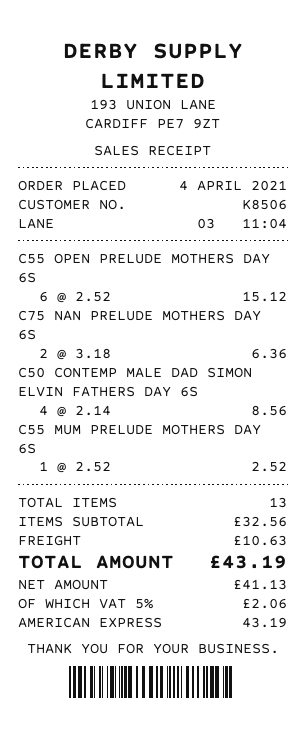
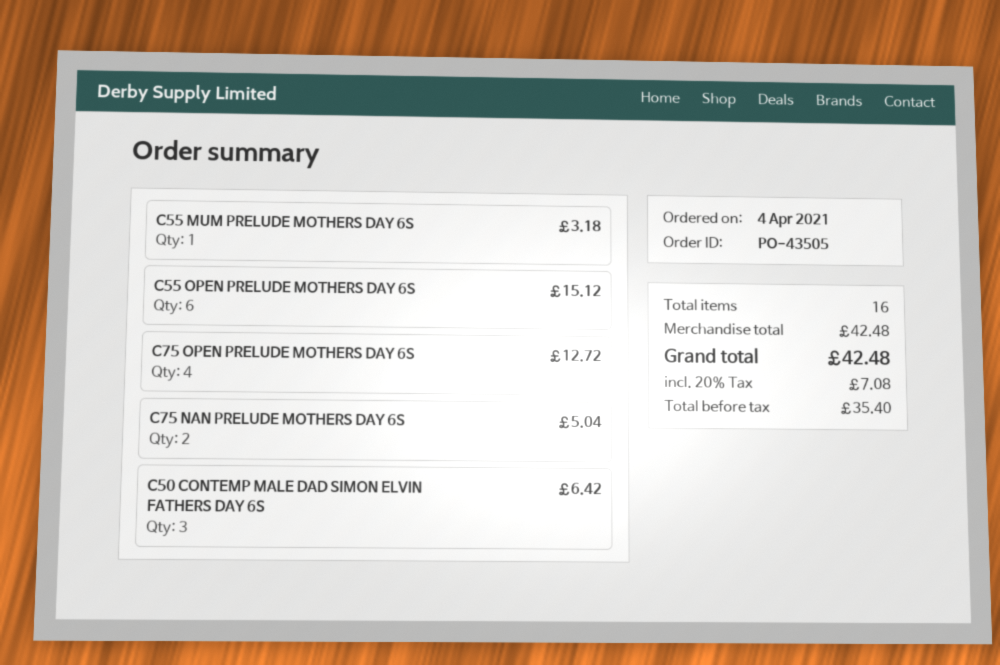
C75 NAN PRELUDE MOTHERS DAY 6S: 2 for 6.36 -> 2 for 5.04
C50 CONTEMP MALE DAD SIMON ELVIN FATHERS DAY 6S: 4 for 8.56 -> 3 for 6.42
C55 MUM PRELUDE MOTHERS DAY 6S: 1 for 2.52 -> 1 for 3.18
C75 OPEN PRELUDE MOTHERS DAY 6S: none -> 4 for 12.72
total quantity: 13 -> 16
subtotal: 32.56 -> 42.48
shipping: 10.63 -> none
net: 41.13 -> 35.40
tax: 5% = 2.06 -> 20% = 7.08
total: 43.19 -> 42.48

